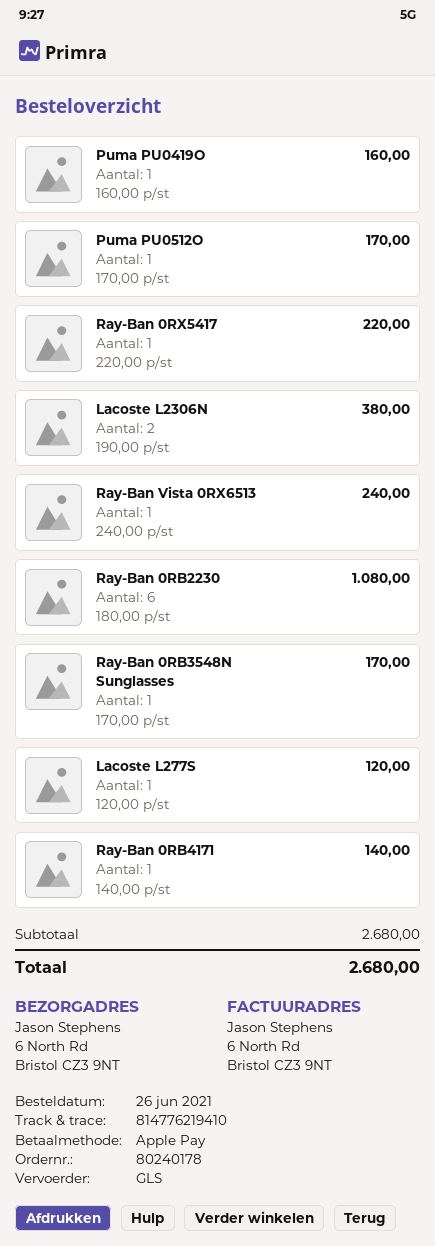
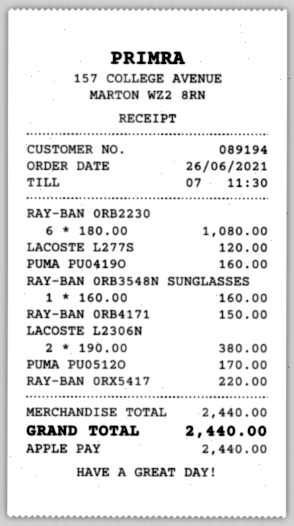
Ray-Ban Vista 0RX6513: 1 x 240.00 = 240.00 -> none
Ray-Ban 0RB3548N Sunglasses: 1 x 170.00 = 170.00 -> 1 x 160.00 = 160.00
Ray-Ban 0RB4171: 1 x 140.00 = 140.00 -> 1 x 150.00 = 150.00
subtotal: 2680.00 -> 2440.00
total: 2680.00 -> 2440.00

